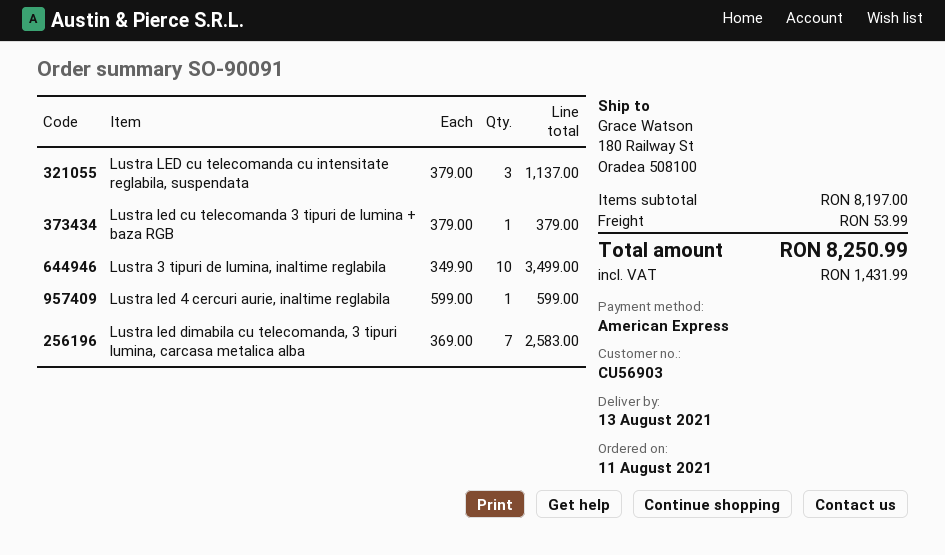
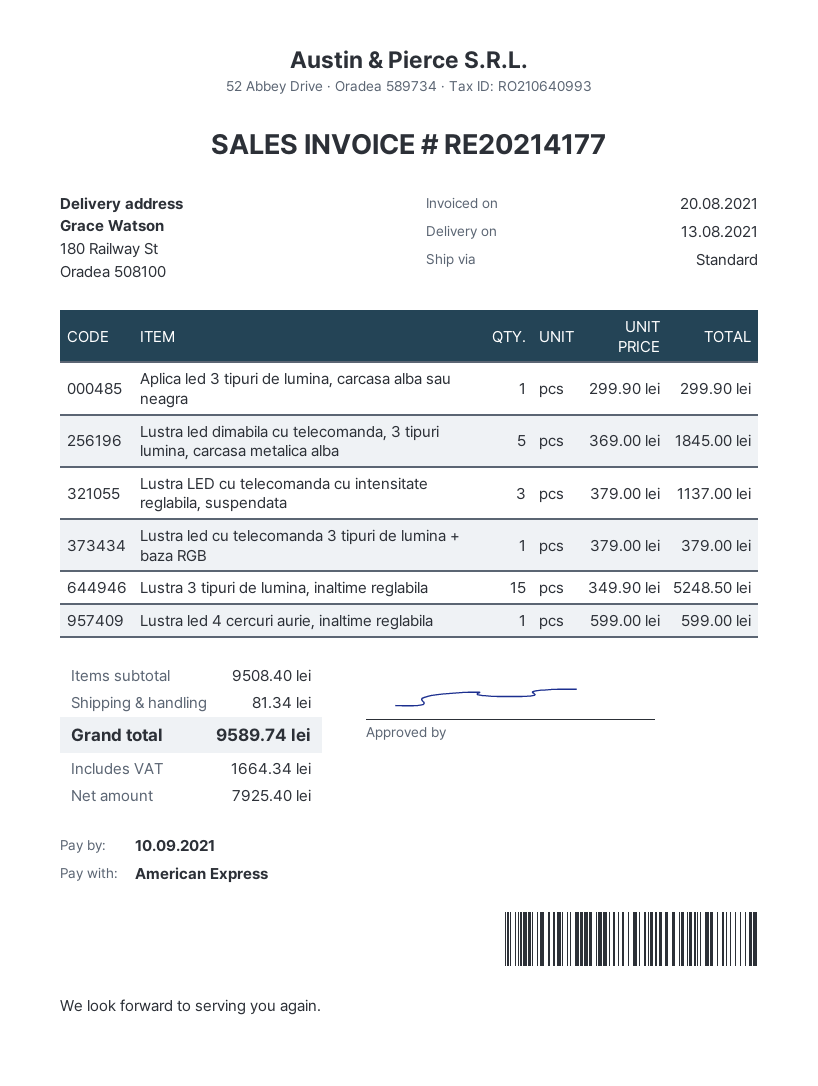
Lustra 3 tipuri de lumina, inaltime reglabila: 10 x 349.90 = 3499.00 -> 15 x 349.90 = 5248.50
Lustra led dimabila cu telecomanda, 3 tipuri lumina, carcasa metalica alba: 7 x 369.00 = 2583.00 -> 5 x 369.00 = 1845.00
Aplica led 3 tipuri de lumina, carcasa alba sau neagra: none -> 1 x 299.90 = 299.90
subtotal: 8197.00 -> 9508.40
shipping: 53.99 -> 81.34
tax: 1431.99 -> 1664.34
total: 8250.99 -> 9589.74

